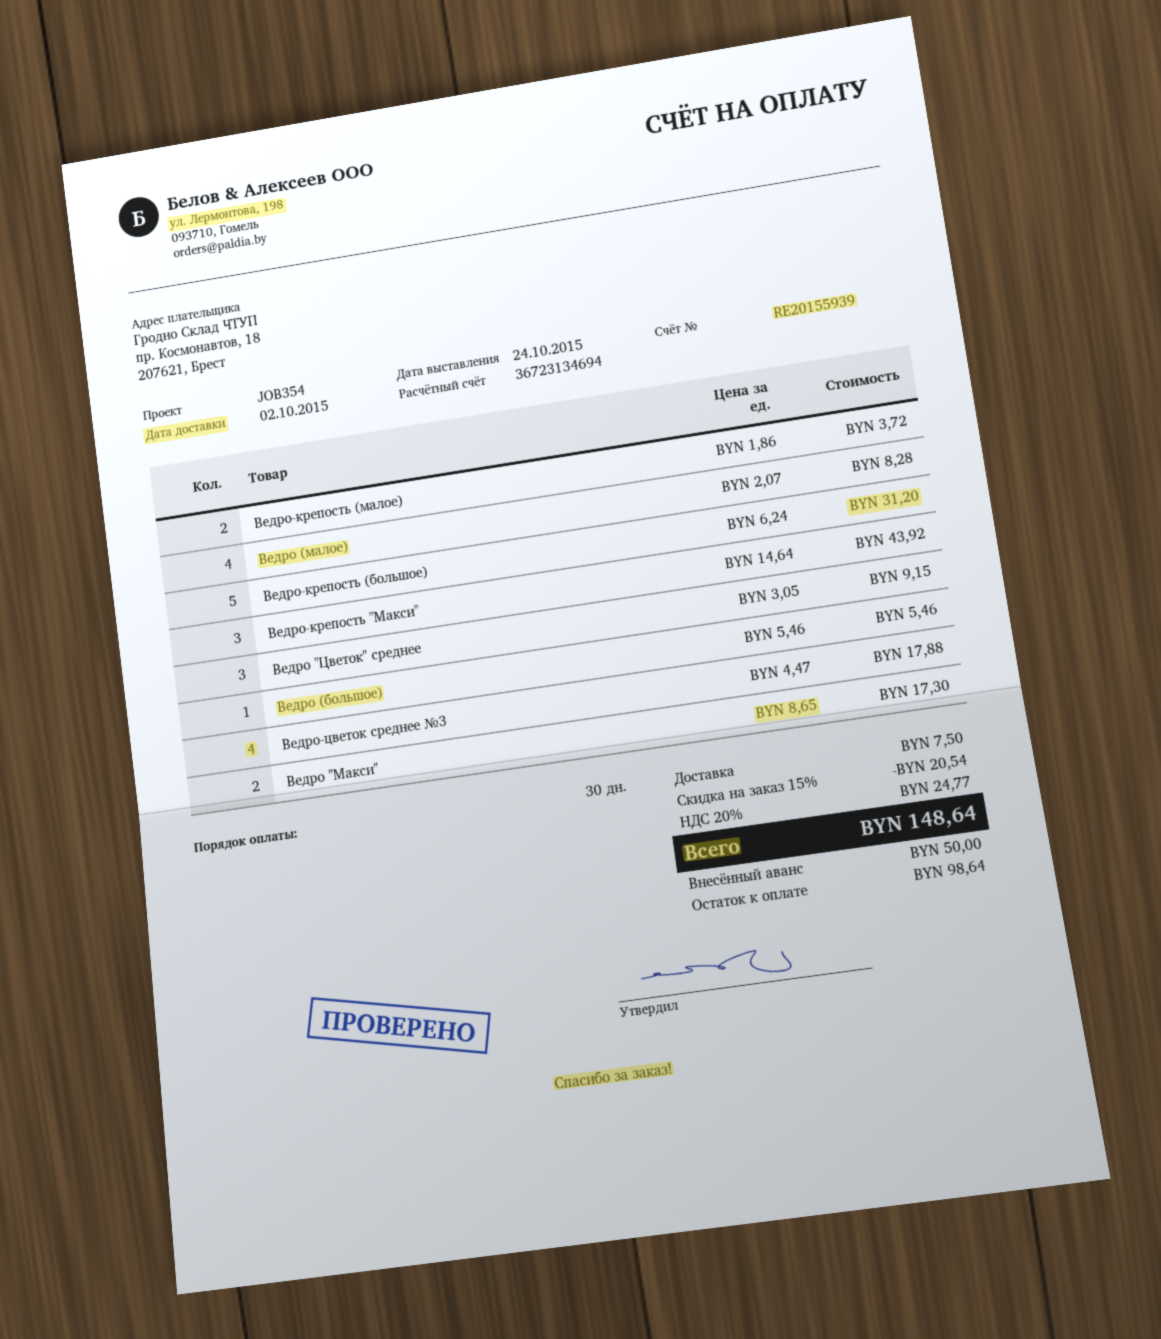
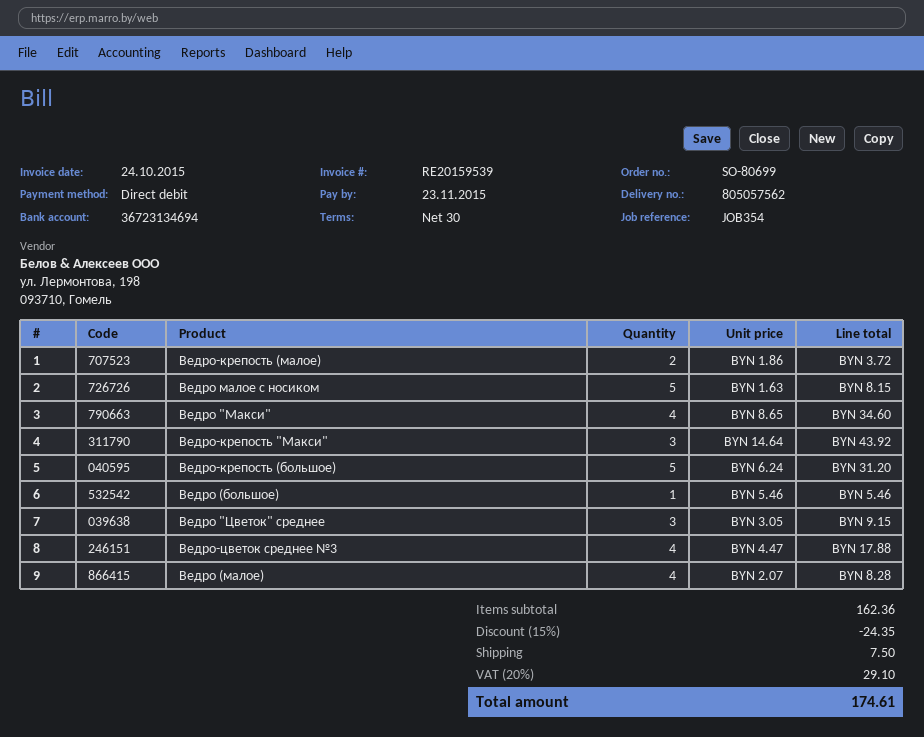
invoice number: RE20155939 -> RE20159539
Ведро "Макси": 2 x 8.65 = 17.30 -> 4 x 8.65 = 34.60
Ведро малое с носиком: none -> 5 x 1.63 = 8.15
discount: 15% = 20.54 -> 15% = 24.35
tax: 20% = 24.77 -> 20% = 29.10
total: 148.64 -> 174.61

